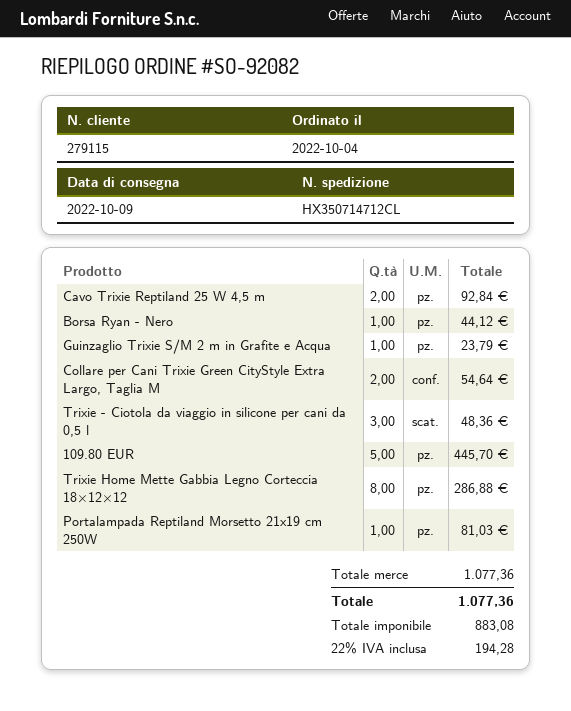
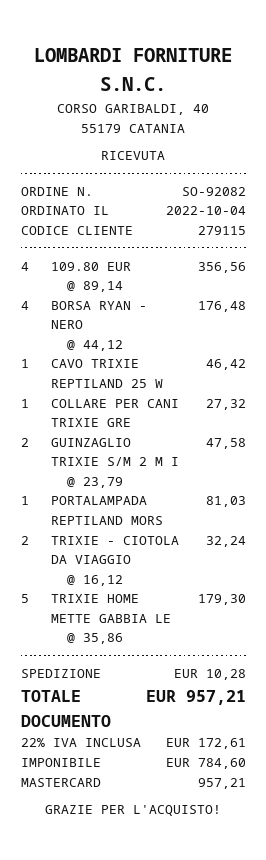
Cavo Trixie Reptiland 25 W 4,5 m: 2 for 92.84 -> 1 for 46.42
Borsa Ryan - Nero: 1 for 44.12 -> 4 for 176.48
Guinzaglio Trixie S/M 2 m in Grafite e Acqua: 1 for 23.79 -> 2 for 47.58
Collare per Cani Trixie Green CityStyle Extra Largo, Taglia M: 2 for 54.64 -> 1 for 27.32
Trixie - Ciotola da viaggio in silicone per cani da 0,5 l: 3 for 48.36 -> 2 for 32.24
109.80 EUR: 5 for 445.70 -> 4 for 356.56
Trixie Home Mette Gabbia Legno Corteccia 18×12×12: 8 for 286.88 -> 5 for 179.30
shipping: none -> 10.28
net: 883.08 -> 784.60
tax: 22% = 194.28 -> 22% = 172.61
total: 1077.36 -> 957.21

